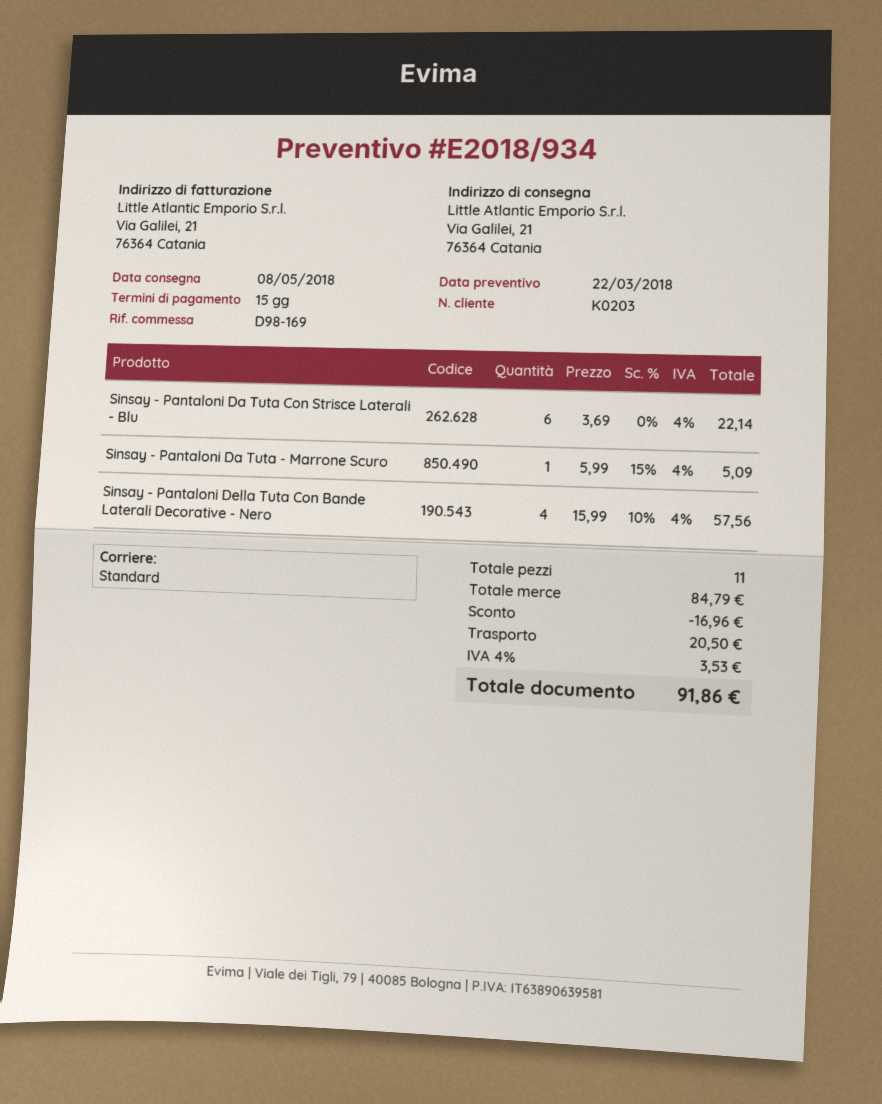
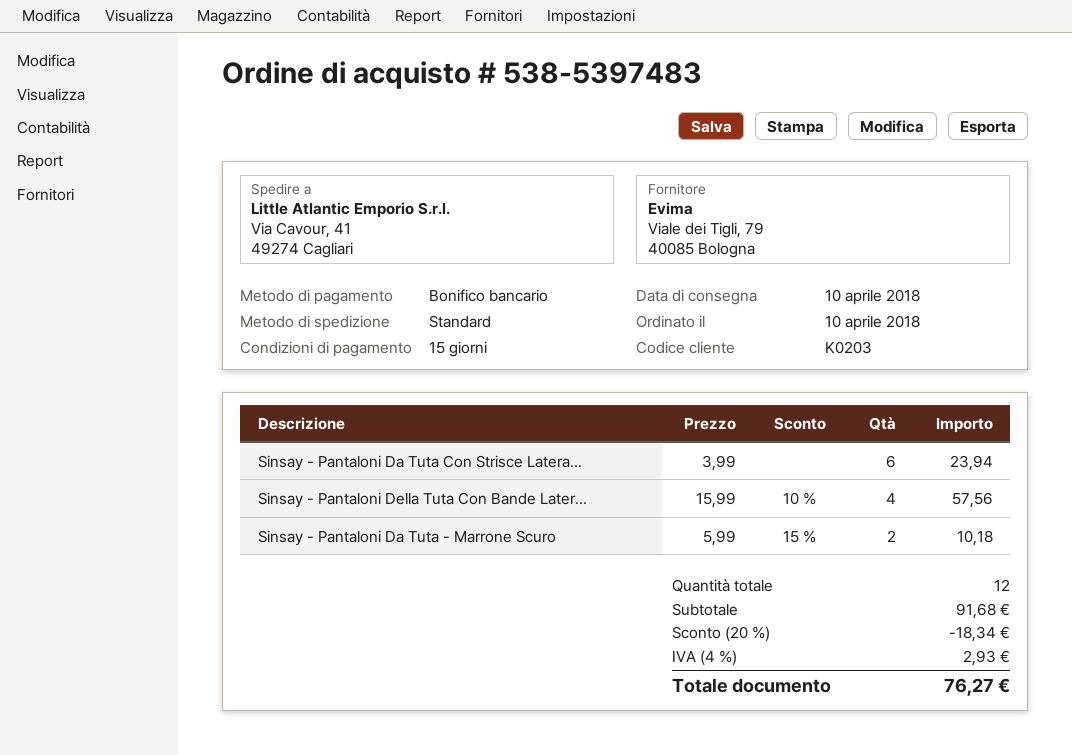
delivery date: 2018-05-08 -> 2018-04-10
ship to: Via Galilei, 21, 76364 Catania -> Via Cavour, 41, 49274 Cagliari
Sinsay - Pantaloni Da Tuta Con Strisce Laterali - Blu: 6 x 3.69 = 22.14 -> 6 x 3.99 = 23.94
Sinsay - Pantaloni Da Tuta - Marrone Scuro: 1 x 5.99 - 15% = 5.09 -> 2 x 5.99 - 15% = 10.18
total quantity: 11 -> 12
subtotal: 84.79 -> 91.68
discount: 16.96 -> 18.34
shipping: 20.50 -> none
tax: 4% = 3.53 -> 4% = 2.93
total: 91.86 -> 76.27

